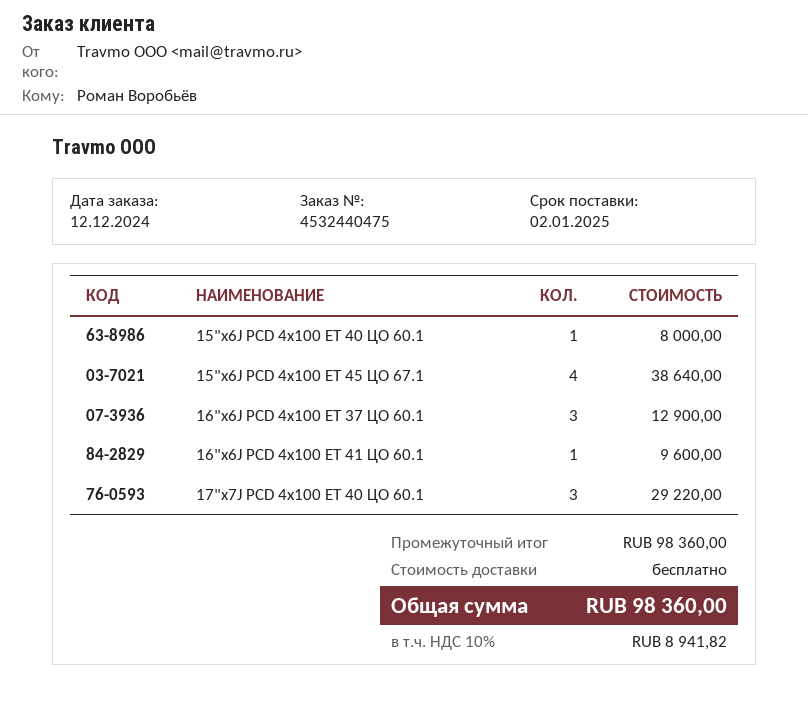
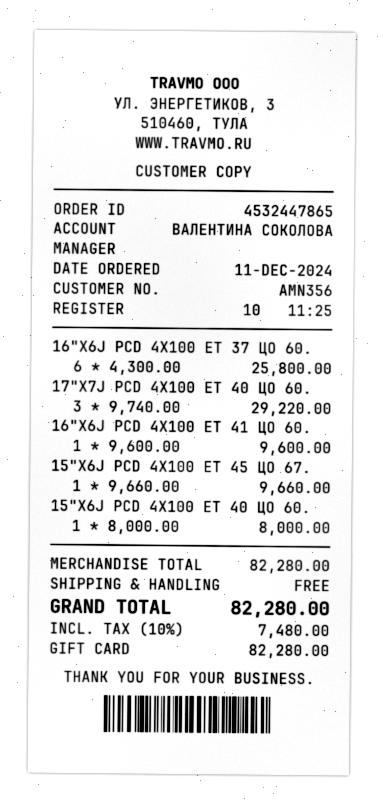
order number: 4532440475 -> 4532447865
order date: 2024-12-12 -> 2024-12-11
15"x6J PCD 4x100 ЕТ 45 ЦО 67.1: 4 for 38640.00 -> 1 for 9660.00
16"x6J PCD 4x100 ЕТ 37 ЦО 60.1: 3 for 12900.00 -> 6 for 25800.00
subtotal: 98360.00 -> 82280.00
tax: 10% = 8941.82 -> 10% = 7480.00
total: 98360.00 -> 82280.00

